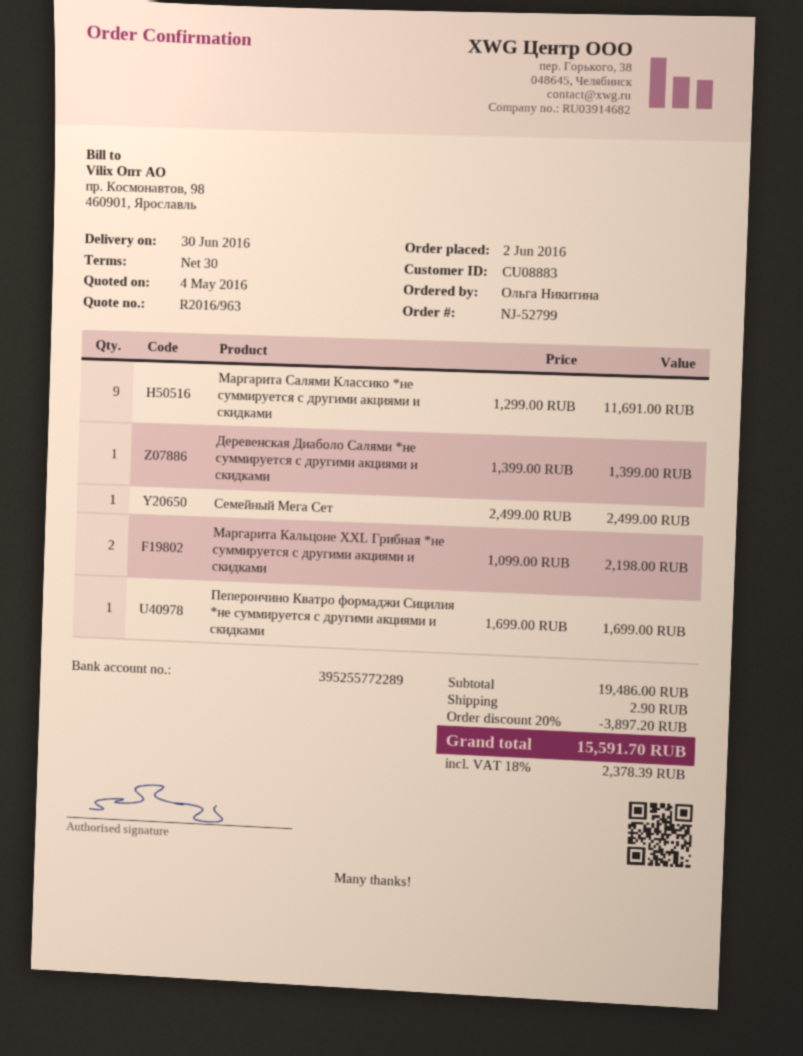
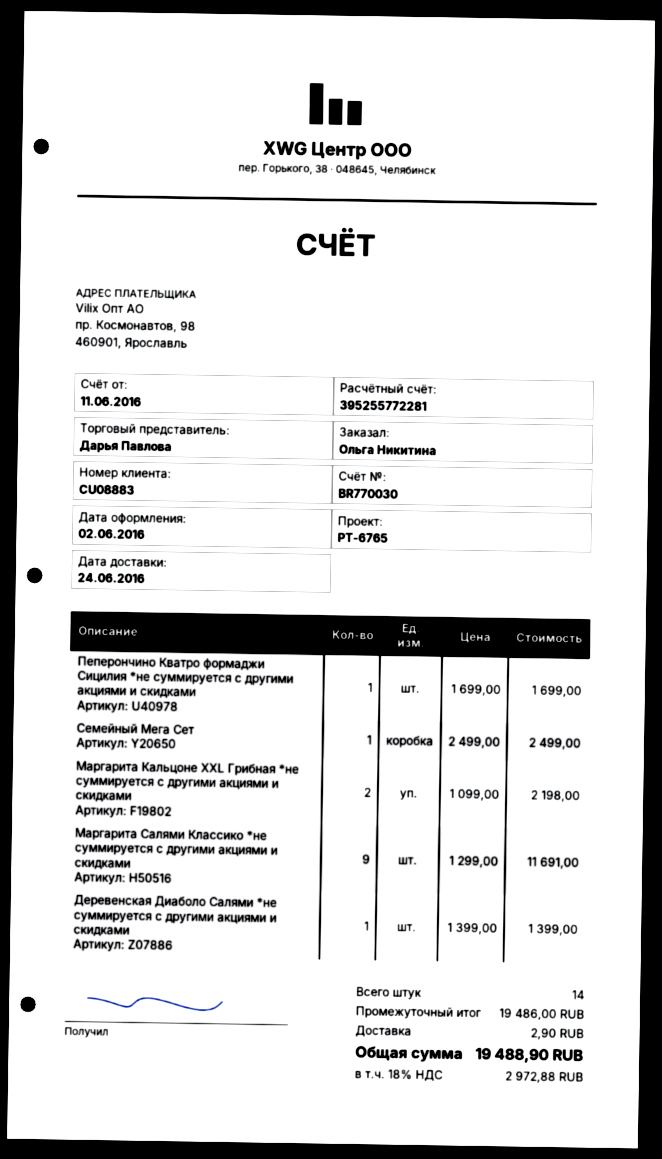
delivery date: 2016-06-30 -> 2016-06-24
bank account: 395255772289 -> 395255772281
discount: 20% = 3897.20 -> none
tax: 18% = 2378.39 -> 18% = 2972.88
total: 15591.70 -> 19488.90

